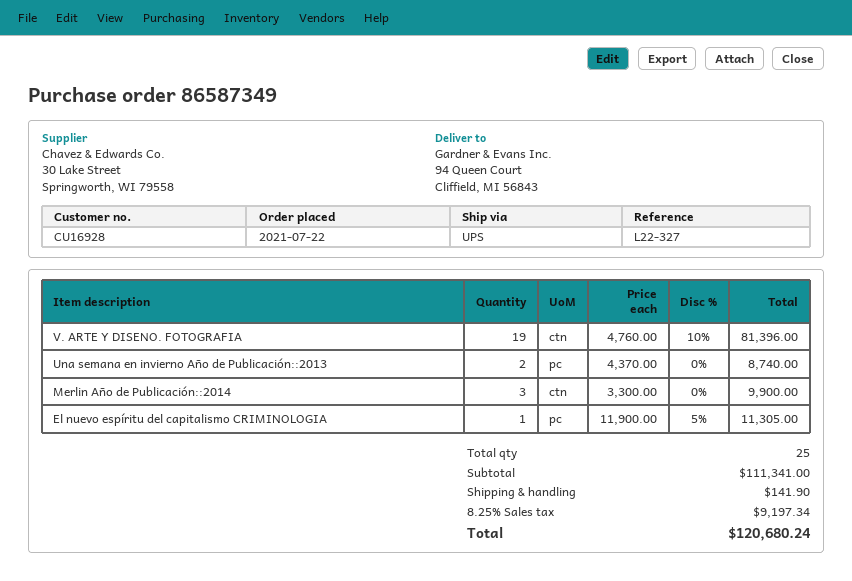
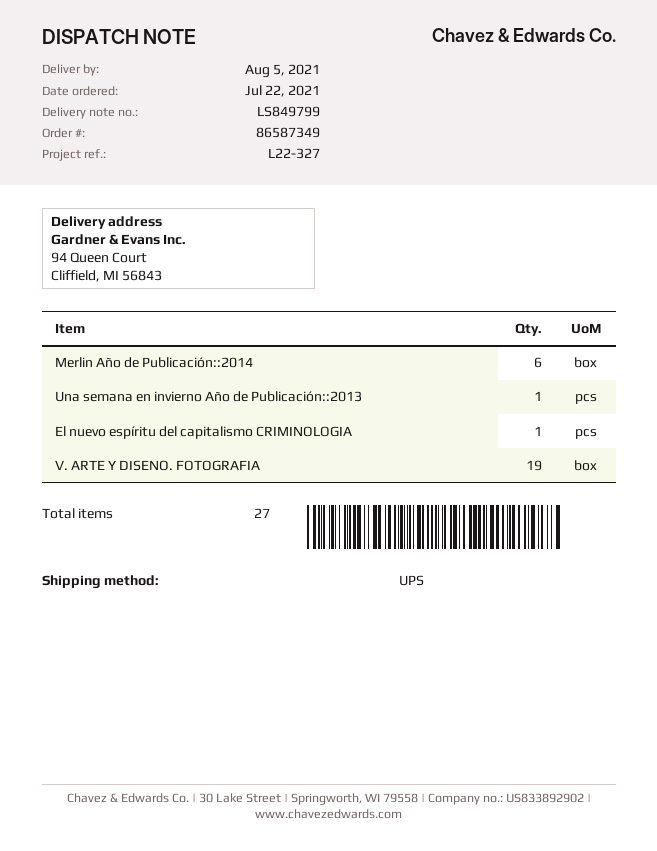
Una semana en invierno Año de Publicación::2013: 2 -> 1
Merlin Año de Publicación::2014: 3 -> 6
total quantity: 25 -> 27

